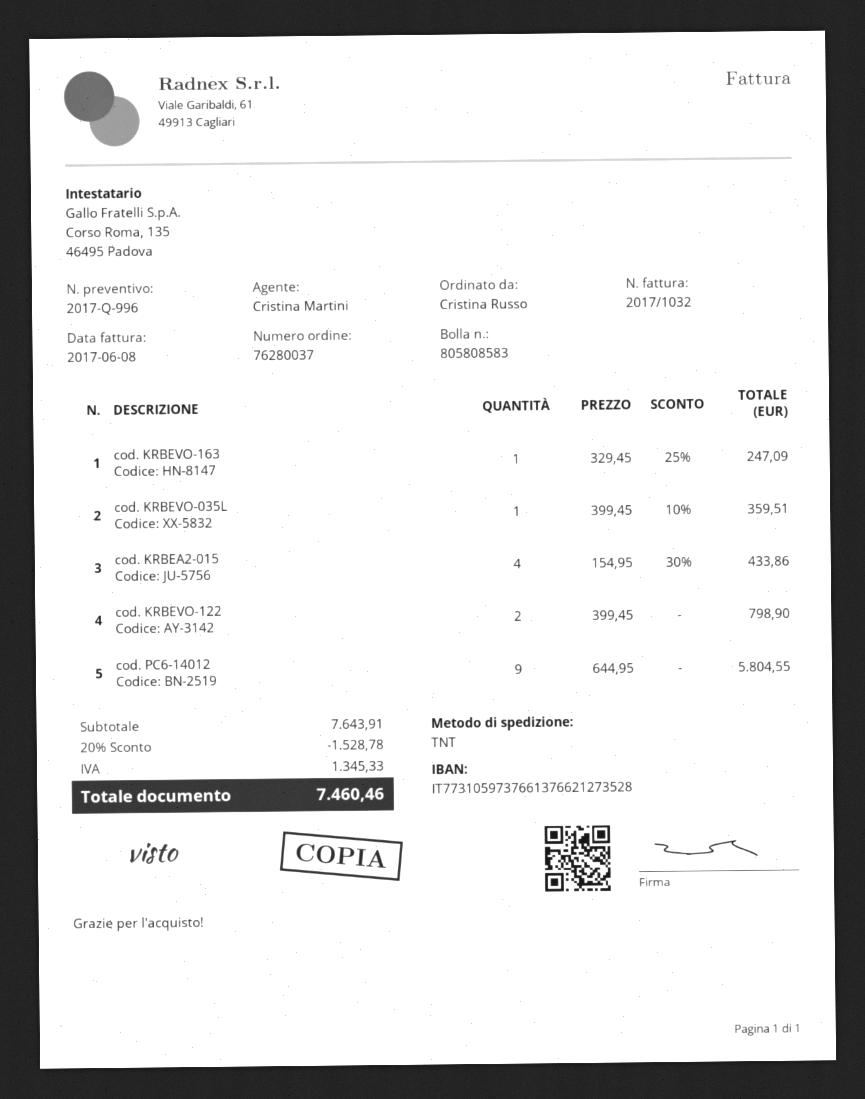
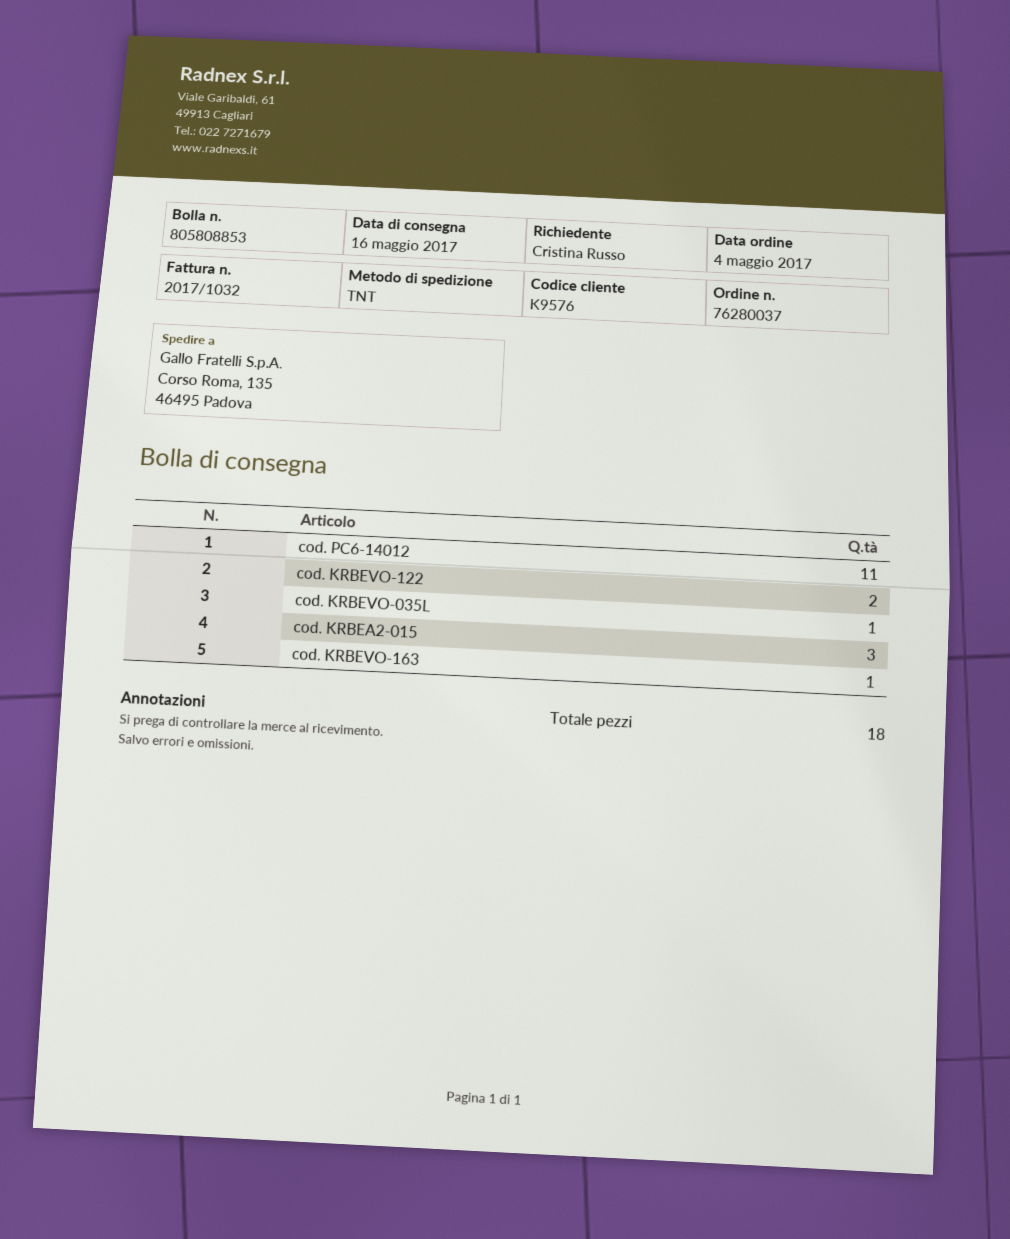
delivery note number: 805808583 -> 805808853
cod. KRBEA2-015: 4 -> 3
cod. PC6-14012: 9 -> 11

